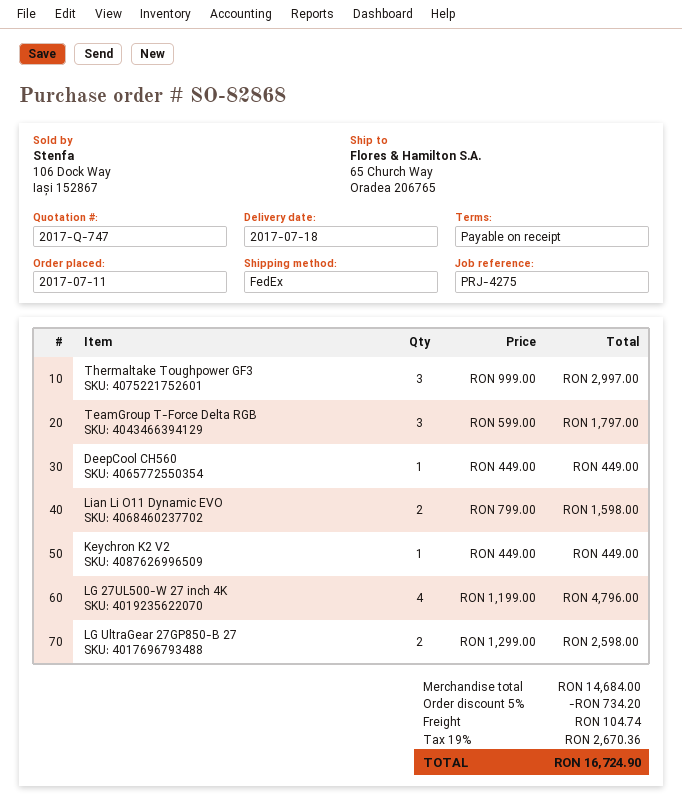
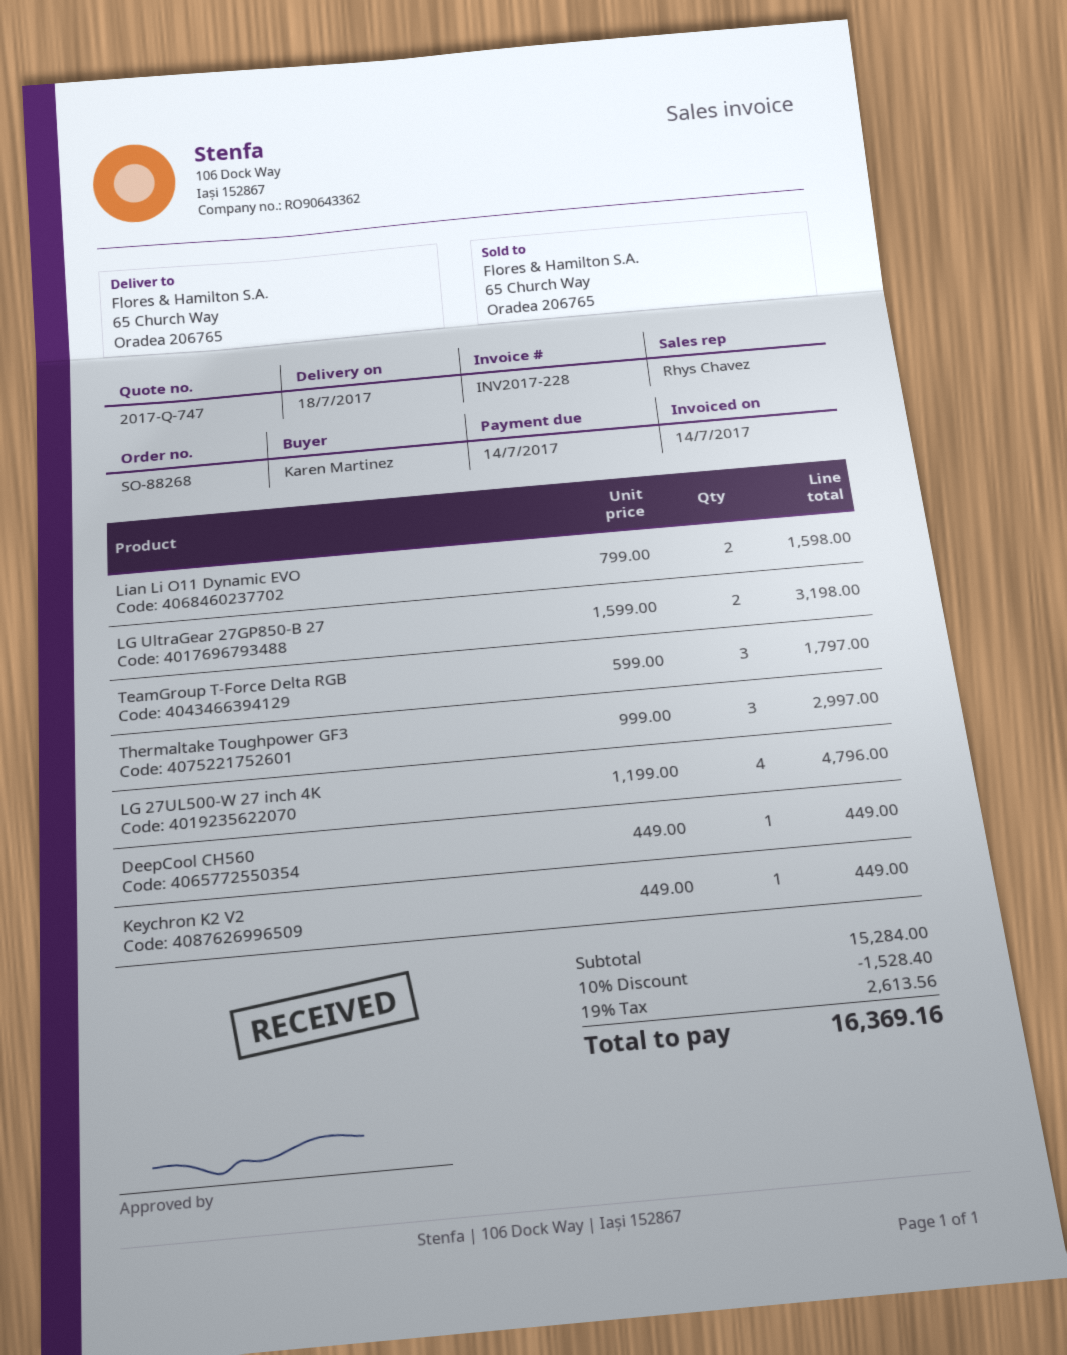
order number: SO-82868 -> SO-88268
LG UltraGear 27GP850-B 27: 2 x 1299.00 = 2598.00 -> 2 x 1599.00 = 3198.00
subtotal: 14684.00 -> 15284.00
discount: 5% = 734.20 -> 10% = 1528.40
shipping: 104.74 -> none
tax: 19% = 2670.36 -> 19% = 2613.56
total: 16724.90 -> 16369.16

